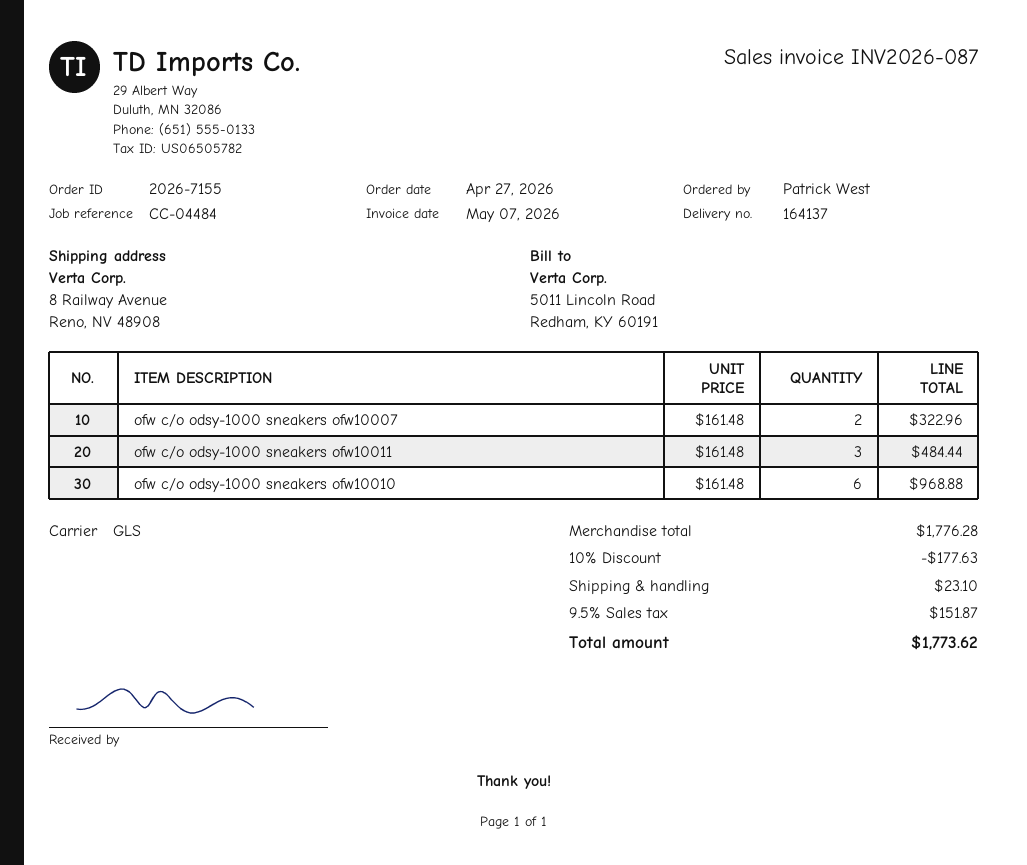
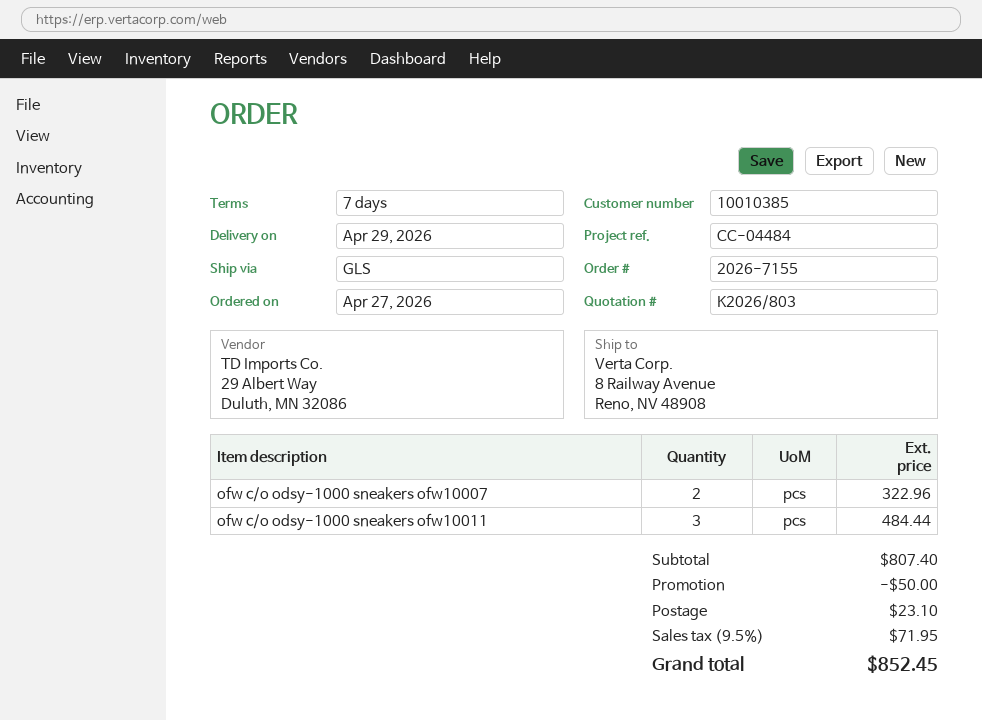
ofw c/o odsy-1000 sneakers ofw10010: 6 for 968.88 -> none
subtotal: 1776.28 -> 807.40
discount: 177.63 -> 50.00
tax: 9.5% = 151.87 -> 9.5% = 71.95
total: 1773.62 -> 852.45

